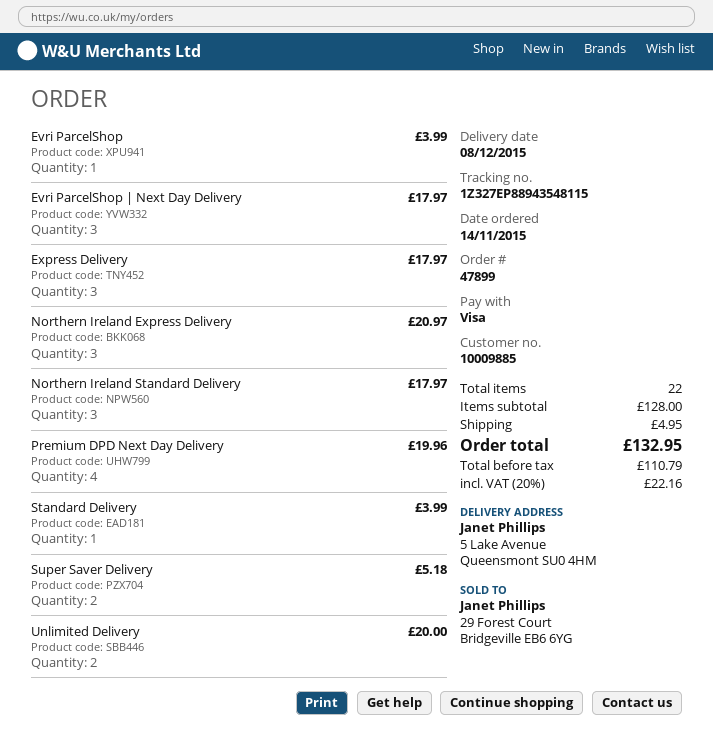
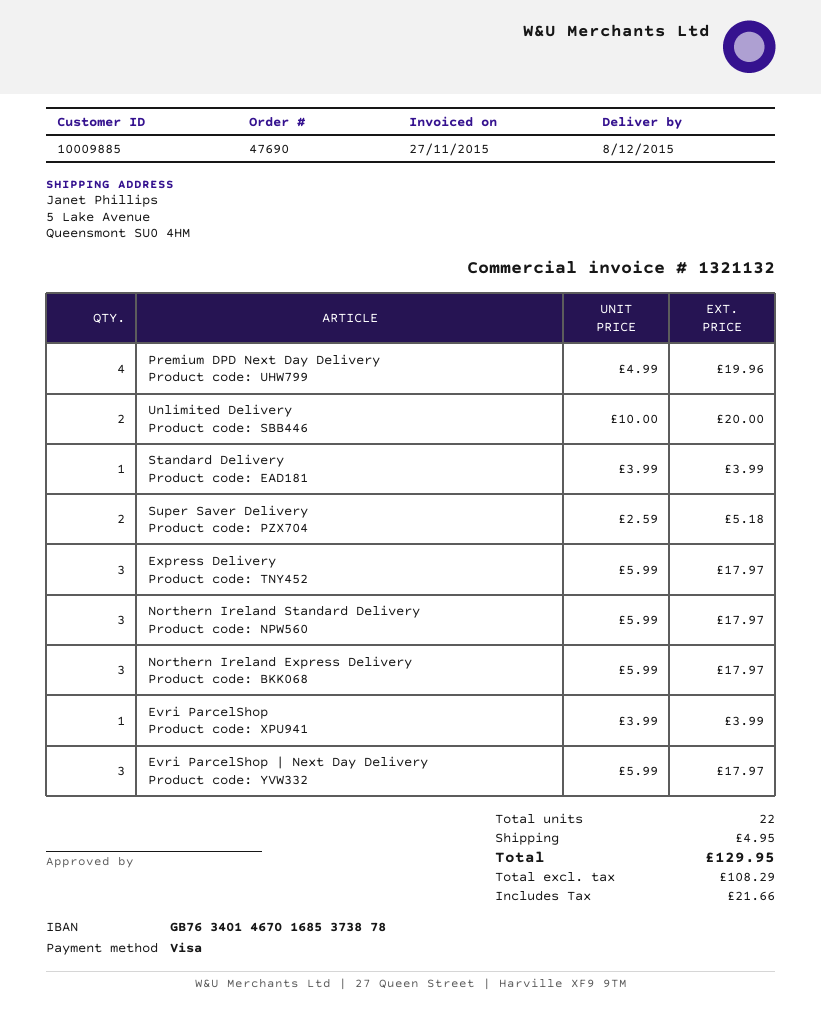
order number: 47899 -> 47690
Northern Ireland Express Delivery: 3 for 20.97 -> 3 for 17.97
net: 110.79 -> 108.29
tax: 22.16 -> 21.66
total: 132.95 -> 129.95

